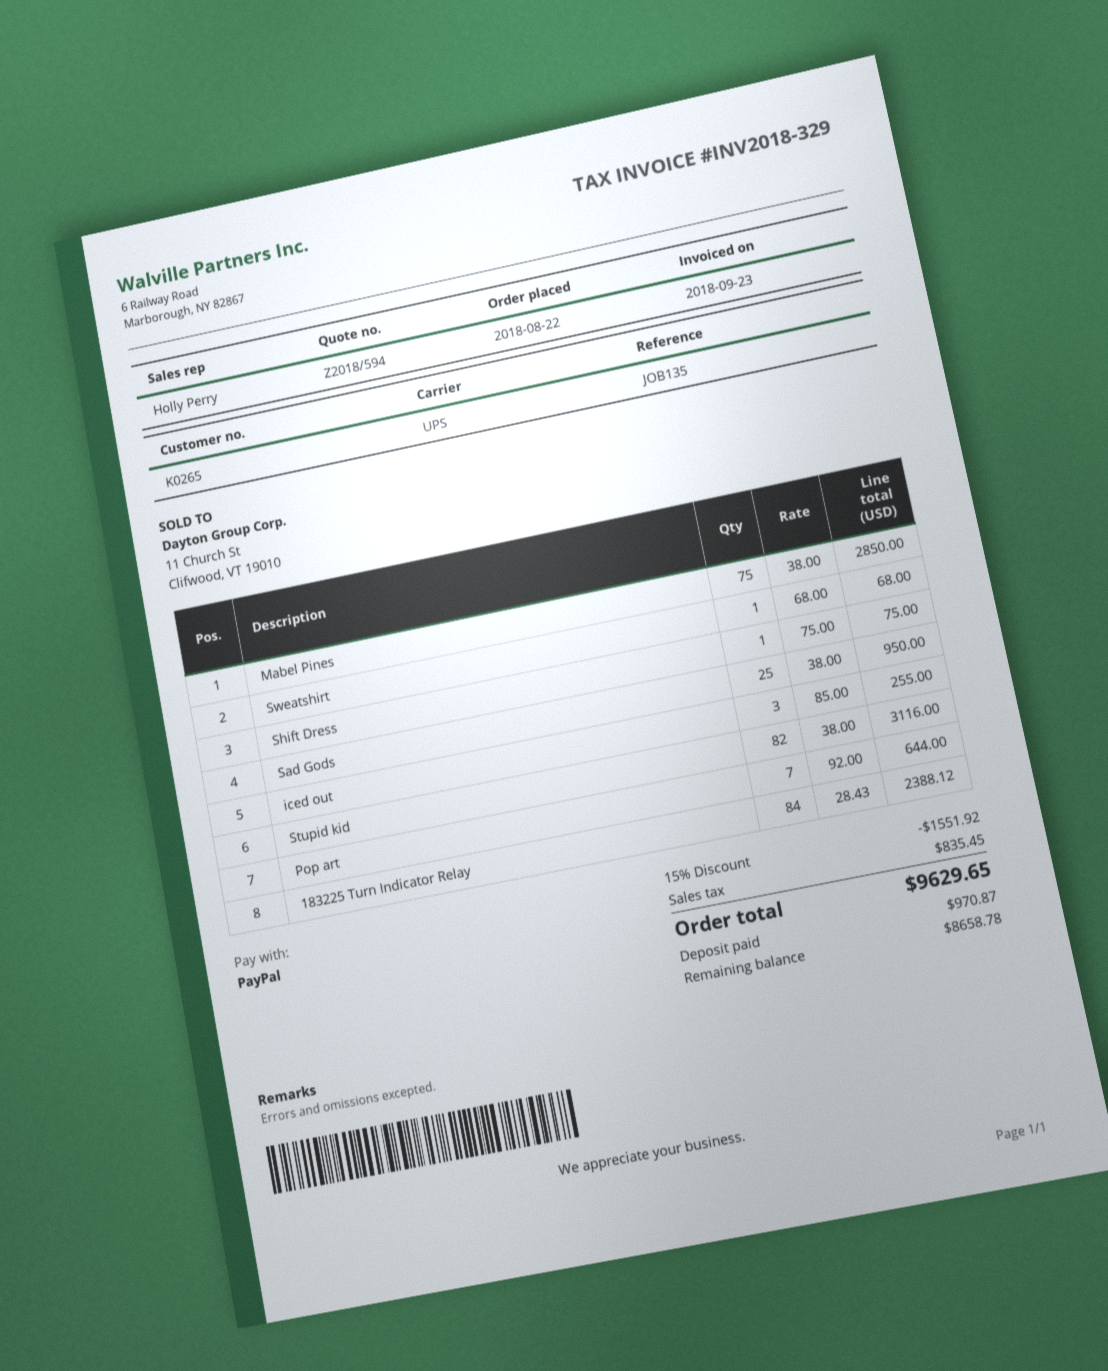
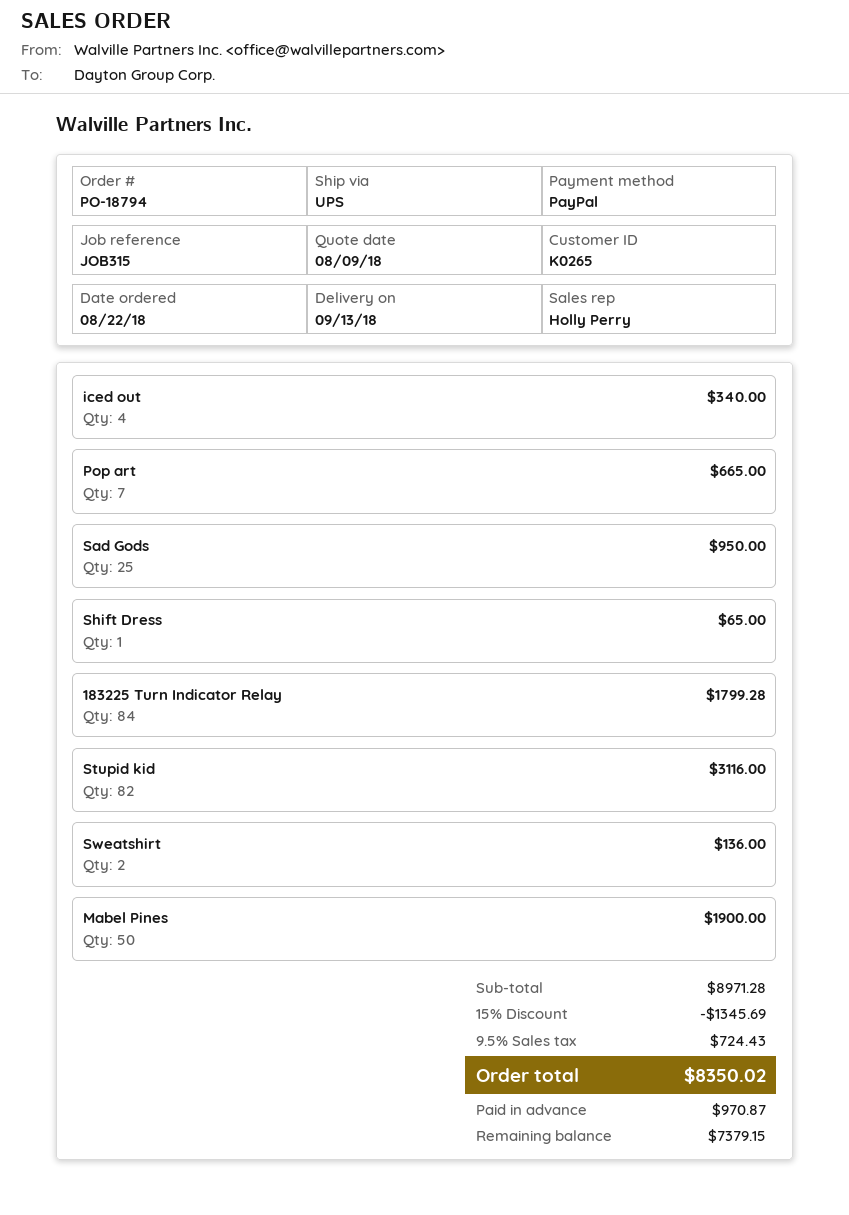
reference: JOB135 -> JOB315
Mabel Pines: 75 for 2850.00 -> 50 for 1900.00
Sweatshirt: 1 for 68.00 -> 2 for 136.00
Shift Dress: 1 for 75.00 -> 1 for 65.00
iced out: 3 for 255.00 -> 4 for 340.00
Pop art: 7 for 644.00 -> 7 for 665.00
183225 Turn Indicator Relay: 84 for 2388.12 -> 84 for 1799.28
discount: 15% = 1551.92 -> 15% = 1345.69
tax: 835.45 -> 724.43
total: 9629.65 -> 8350.02
balance: 8658.78 -> 7379.15

